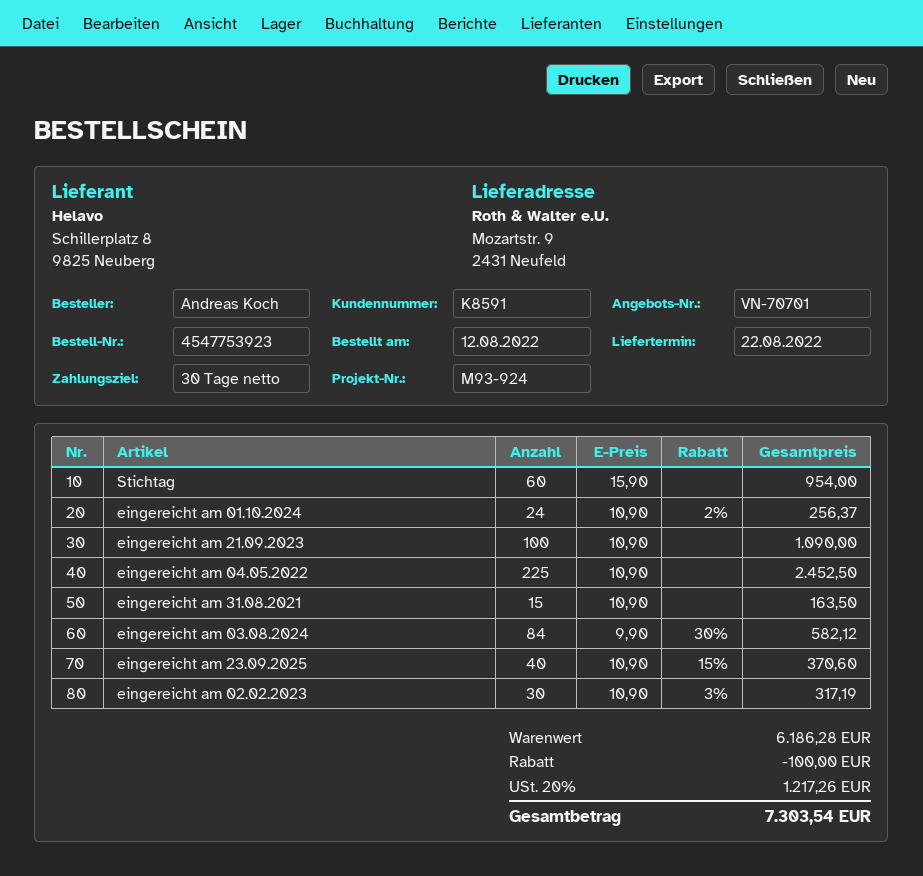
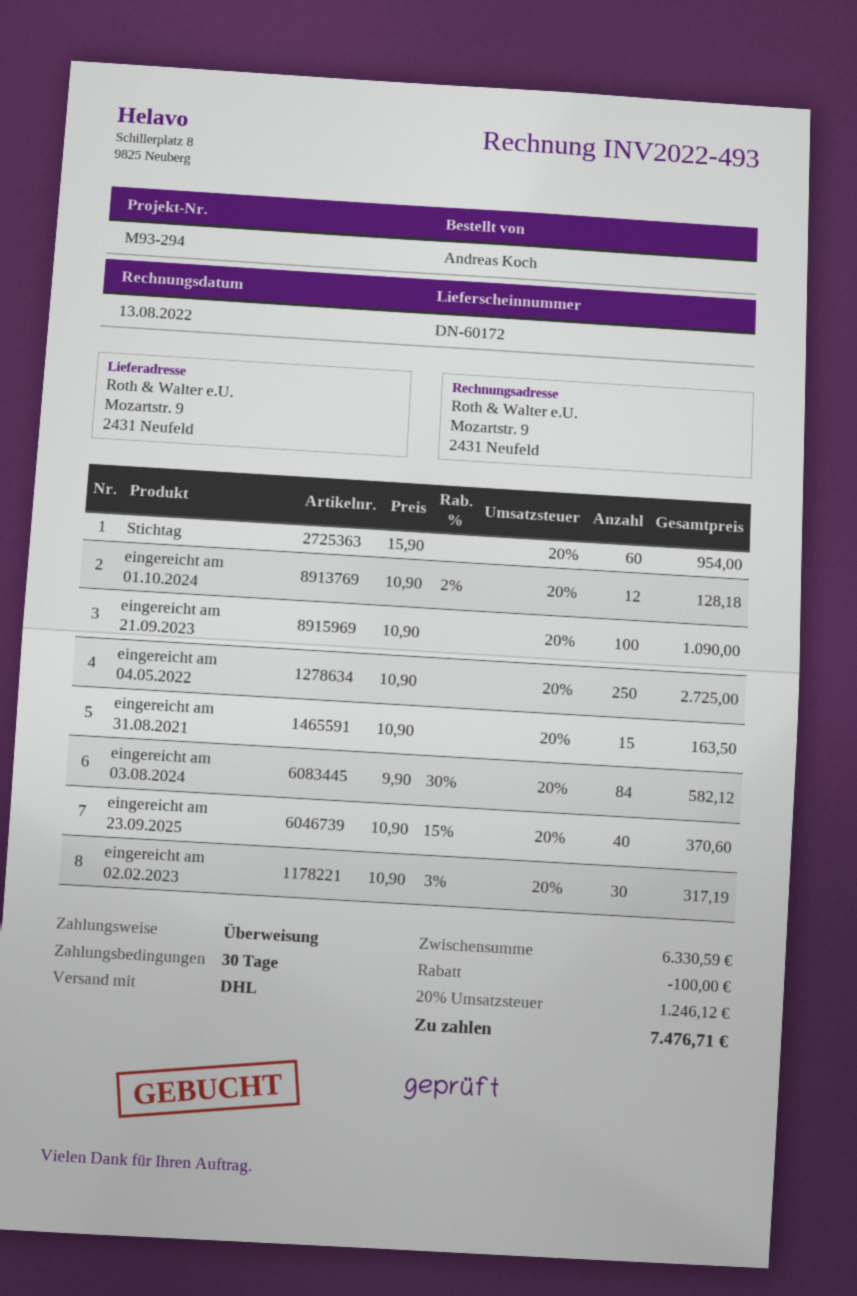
reference: M93-924 -> M93-294
eingereicht am 01.10.2024: 24 x 10.90 - 2% = 256.37 -> 12 x 10.90 - 2% = 128.18
eingereicht am 04.05.2022: 225 x 10.90 = 2452.50 -> 250 x 10.90 = 2725.00
subtotal: 6186.28 -> 6330.59
tax: 20% = 1217.26 -> 20% = 1246.12
total: 7303.54 -> 7476.71

